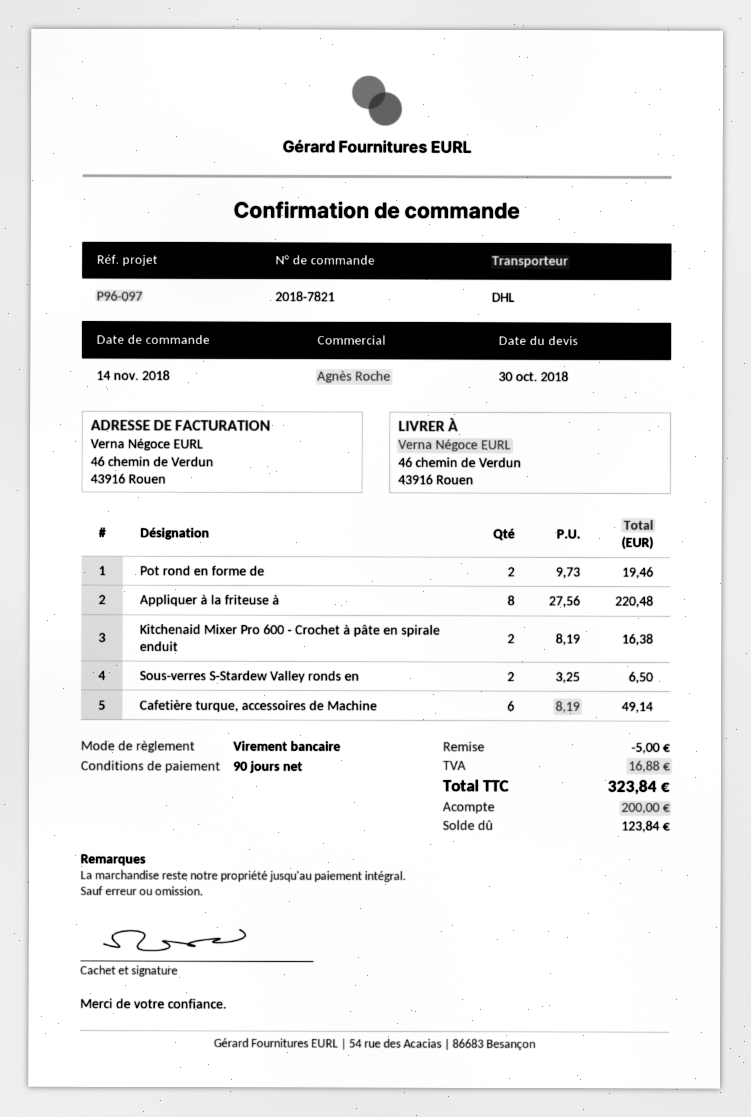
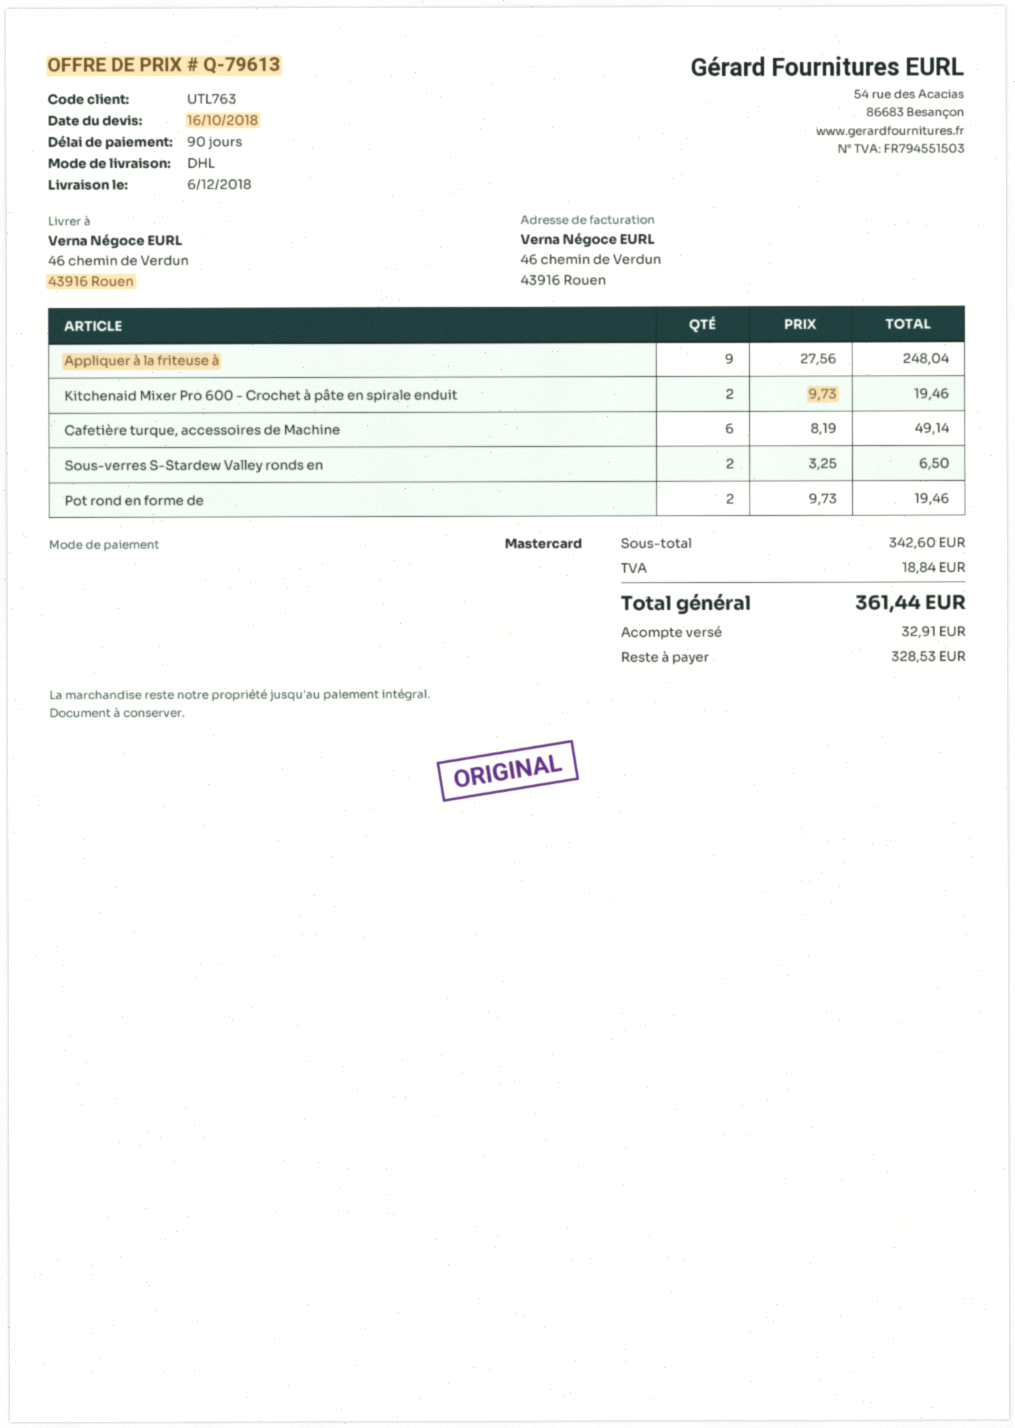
quote date: 2018-10-30 -> 2018-10-16
payment method: bank transfer -> Mastercard
Appliquer à la friteuse à: 8 x 27.56 = 220.48 -> 9 x 27.56 = 248.04
Kitchenaid Mixer Pro 600 - Crochet à pâte en spirale enduit: 2 x 8.19 = 16.38 -> 2 x 9.73 = 19.46
discount: 5.00 -> none
tax: 16.88 -> 18.84
total: 323.84 -> 361.44
deposit: 200.00 -> 32.91
balance: 123.84 -> 328.53

